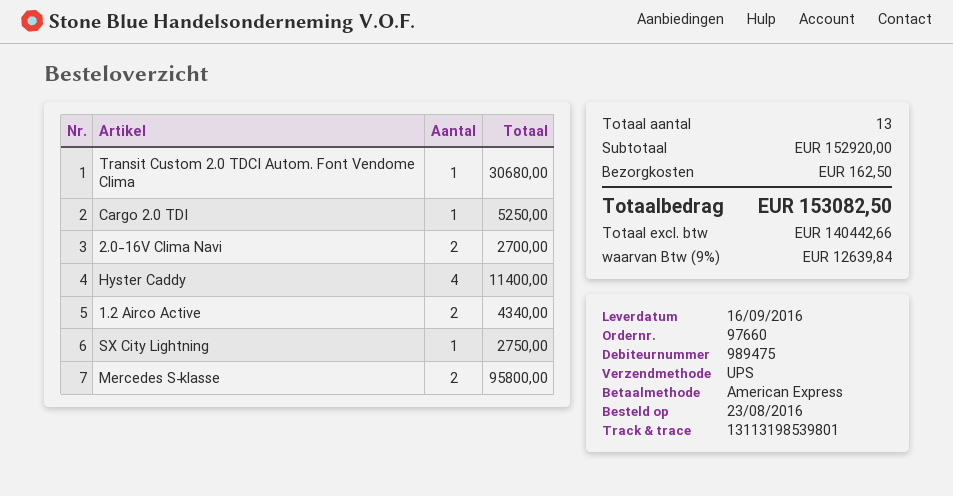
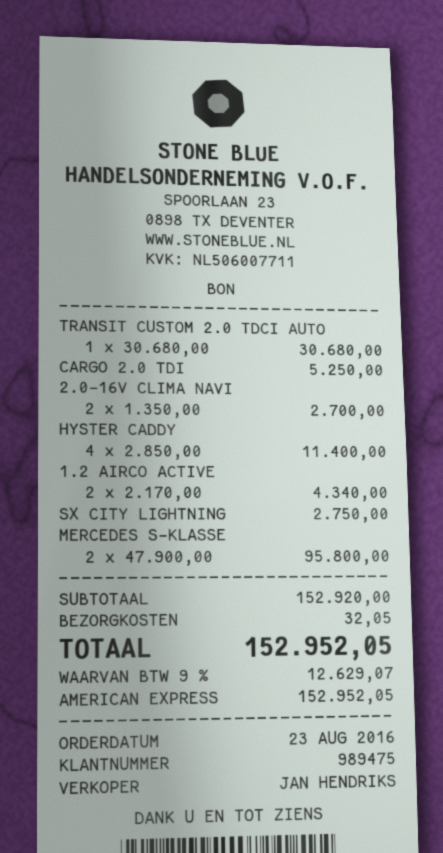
shipping: 162.50 -> 32.05
tax: 9% = 12639.84 -> 9% = 12629.07
total: 153082.50 -> 152952.05

